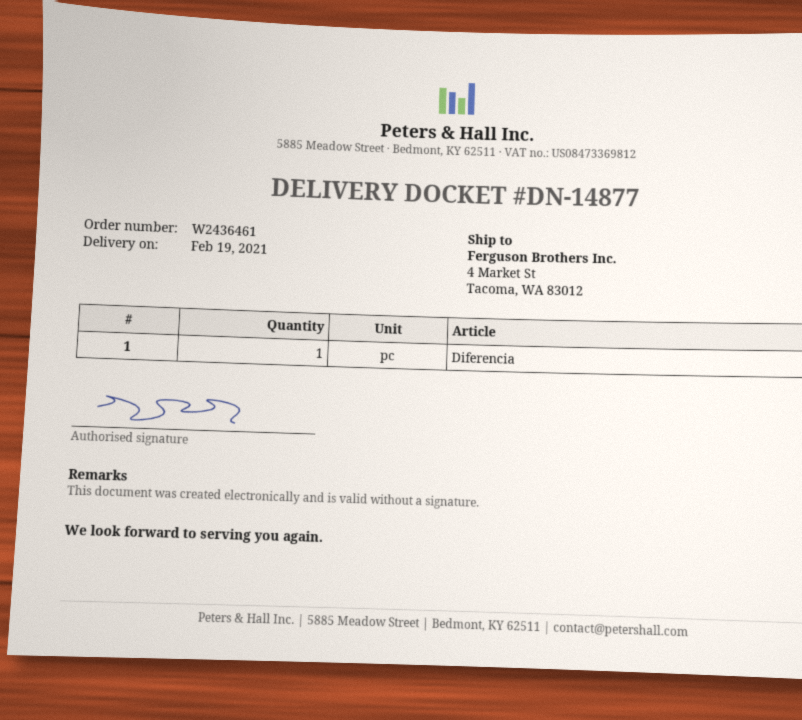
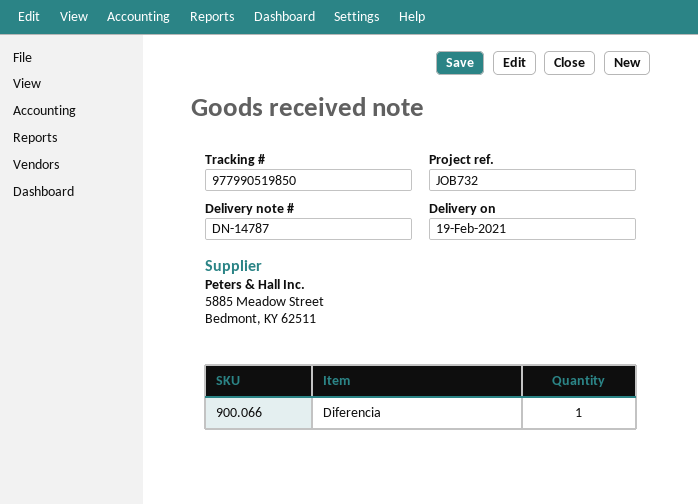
delivery note number: DN-14877 -> DN-14787

